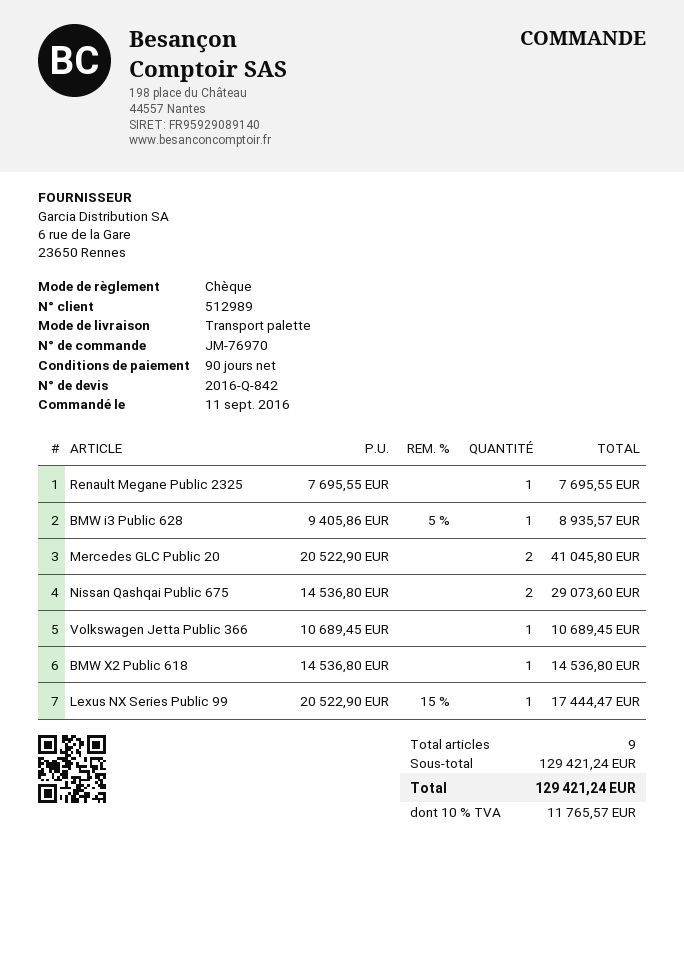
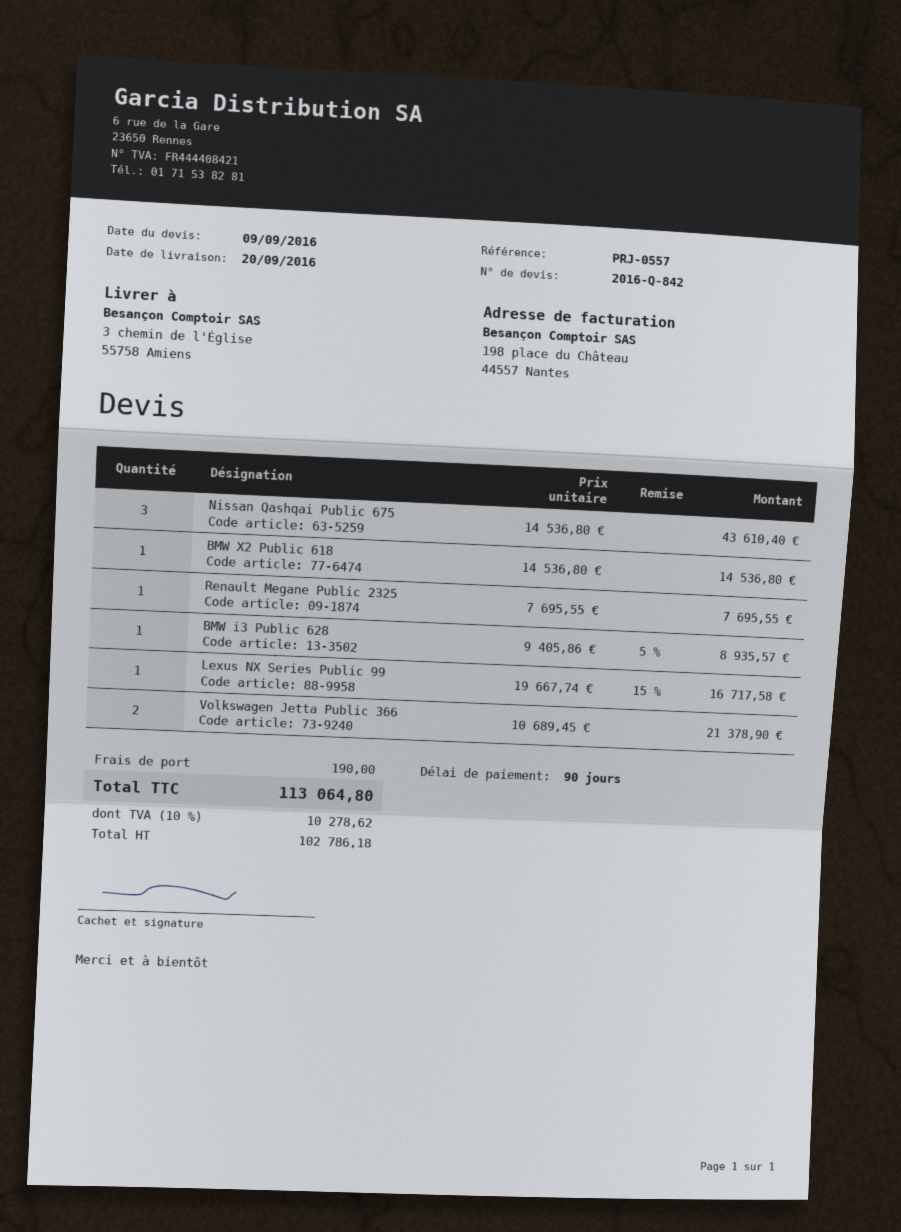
Mercedes GLC Public 20: 2 x 20522.90 = 41045.80 -> none
Nissan Qashqai Public 675: 2 x 14536.80 = 29073.60 -> 3 x 14536.80 = 43610.40
Volkswagen Jetta Public 366: 1 x 10689.45 = 10689.45 -> 2 x 10689.45 = 21378.90
Lexus NX Series Public 99: 1 x 20522.90 - 15% = 17444.47 -> 1 x 19667.74 - 15% = 16717.58
shipping: none -> 190.00
tax: 10% = 11765.57 -> 10% = 10278.62
total: 129421.24 -> 113064.80

